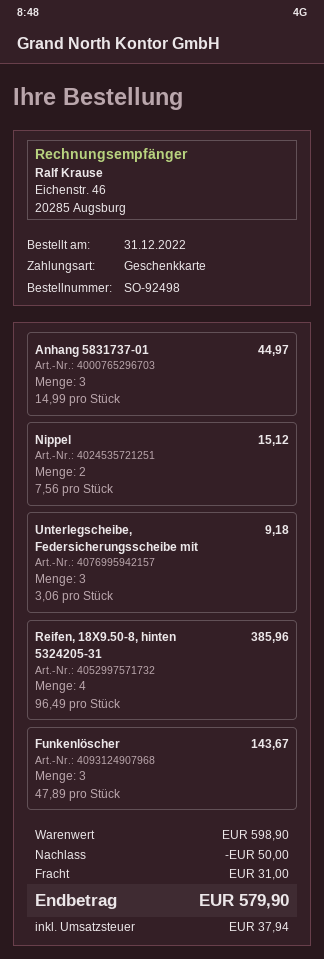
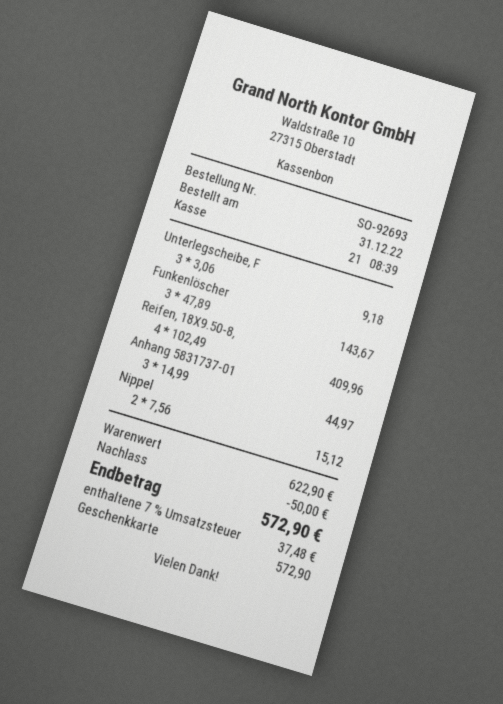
order number: SO-92498 -> SO-92693
Reifen, 18X9.50-8, hinten 5324205-31: 4 x 96.49 = 385.96 -> 4 x 102.49 = 409.96
subtotal: 598.90 -> 622.90
shipping: 31.00 -> none
tax: 37.94 -> 37.48
total: 579.90 -> 572.90

